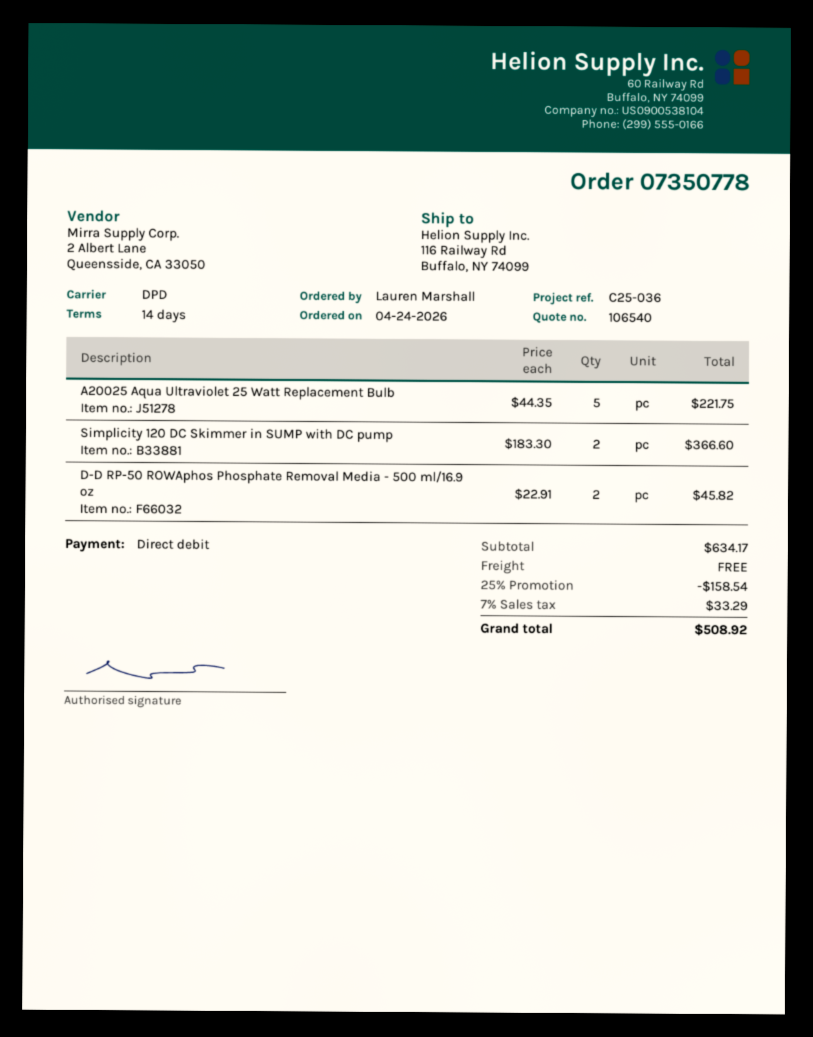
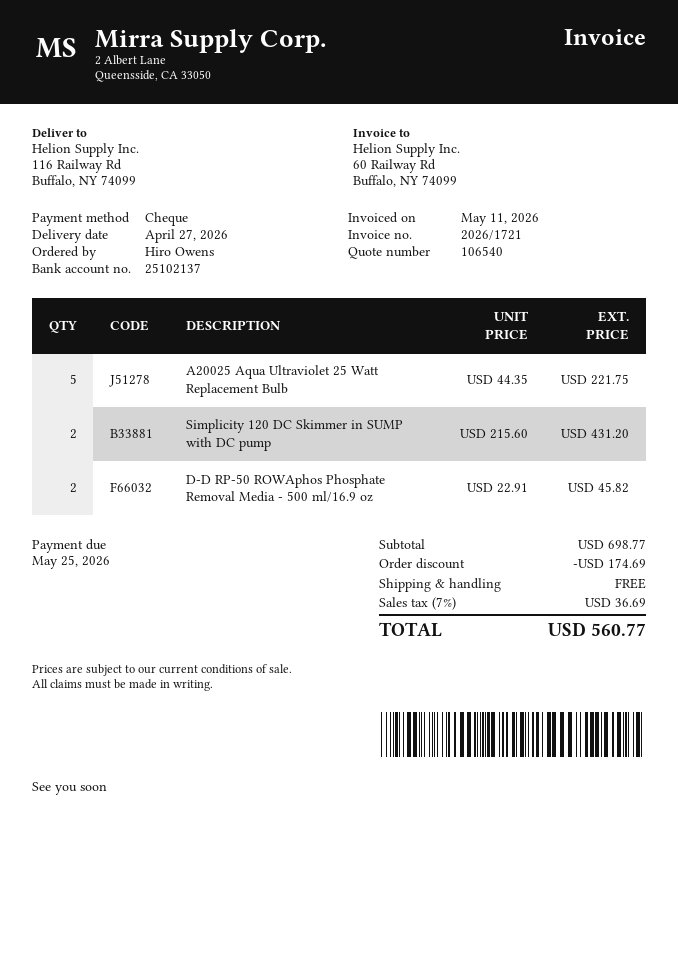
ordered by: Lauren Marshall -> Hiro Owens
payment method: direct debit -> cheque
Simplicity 120 DC Skimmer in SUMP with DC pump: 2 x 183.30 = 366.60 -> 2 x 215.60 = 431.20
subtotal: 634.17 -> 698.77
discount: 158.54 -> 174.69
tax: 7% = 33.29 -> 7% = 36.69
total: 508.92 -> 560.77

